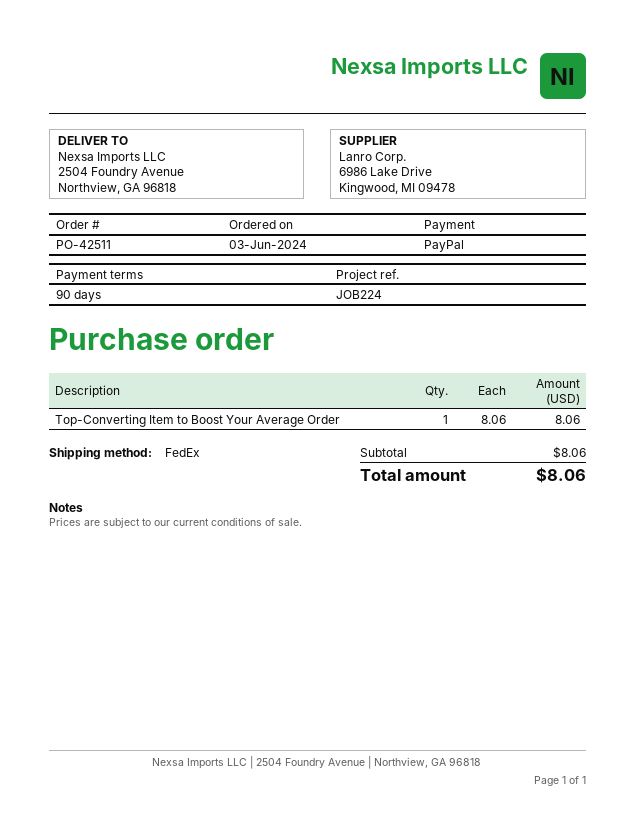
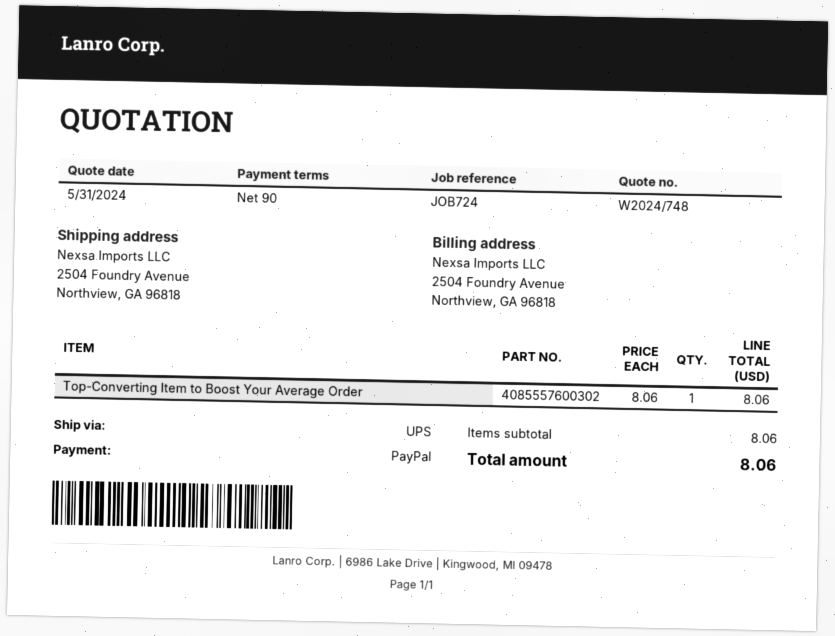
reference: JOB224 -> JOB724
shipping method: FedEx -> UPS

